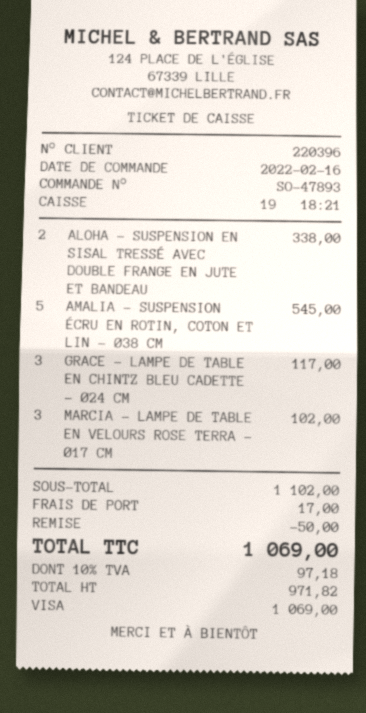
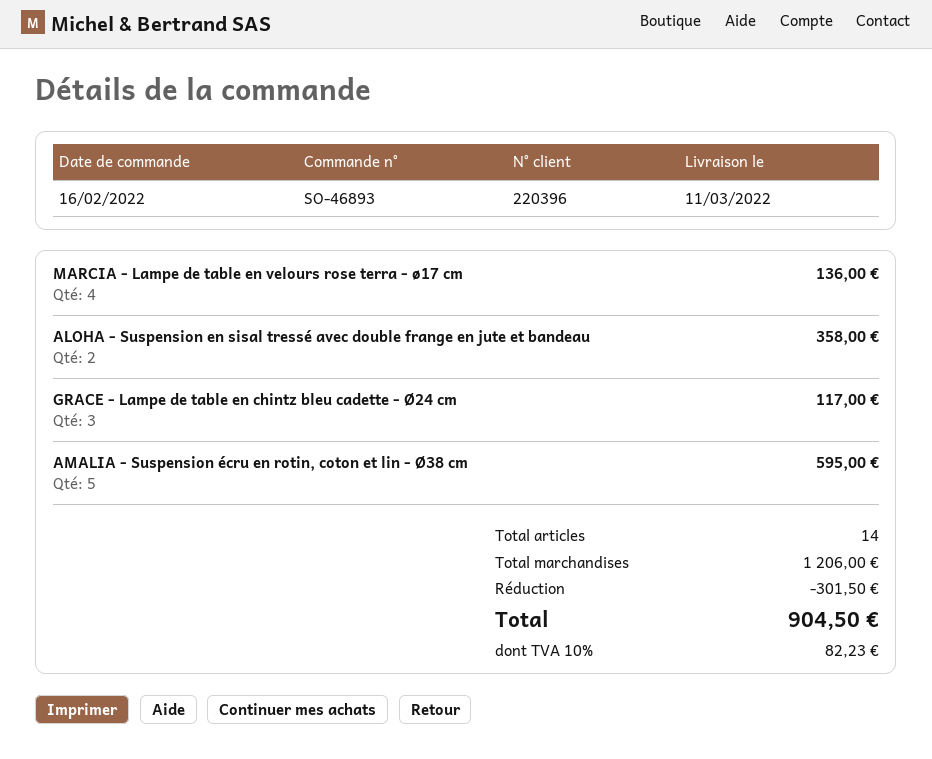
order number: SO-47893 -> SO-46893
ALOHA - SUSPENSION EN SISAL TRESSÉ AVEC DOUBLE FRANGE EN JUTE ET BANDEAU: 2 for 338.00 -> 2 for 358.00
AMALIA - SUSPENSION ÉCRU EN ROTIN, COTON ET LIN - Ø38 CM: 5 for 545.00 -> 5 for 595.00
MARCIA - LAMPE DE TABLE EN VELOURS ROSE TERRA - Ø17 CM: 3 for 102.00 -> 4 for 136.00
subtotal: 1102.00 -> 1206.00
discount: 50.00 -> 301.50
shipping: 17.00 -> none
tax: 10% = 97.18 -> 10% = 82.23
total: 1069.00 -> 904.50

